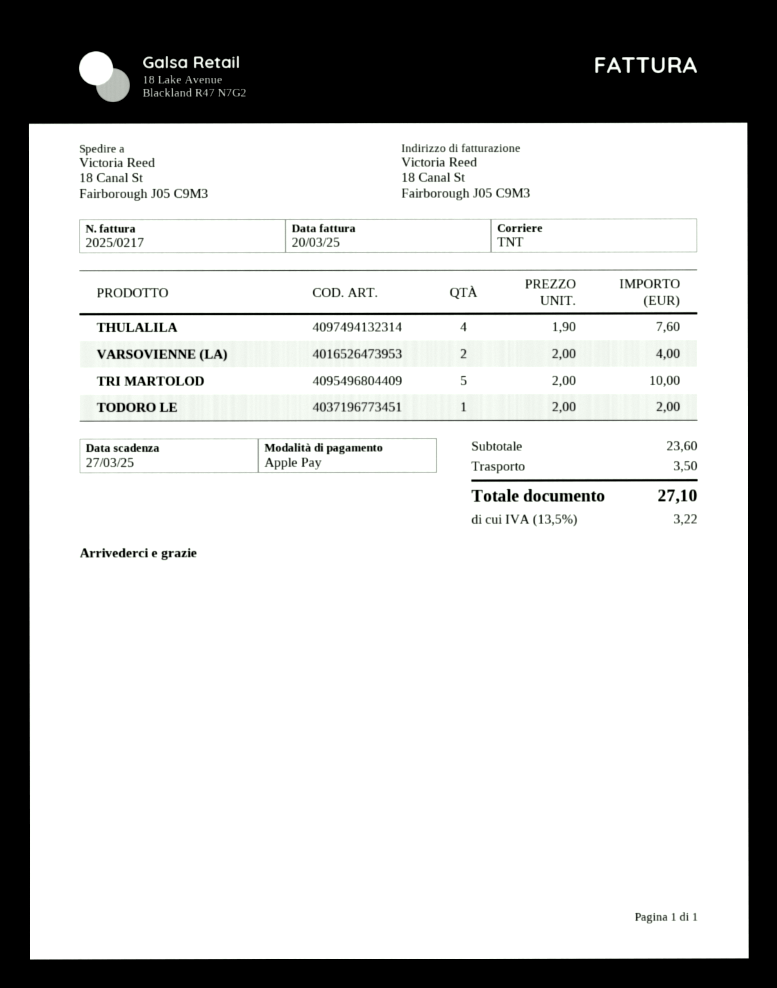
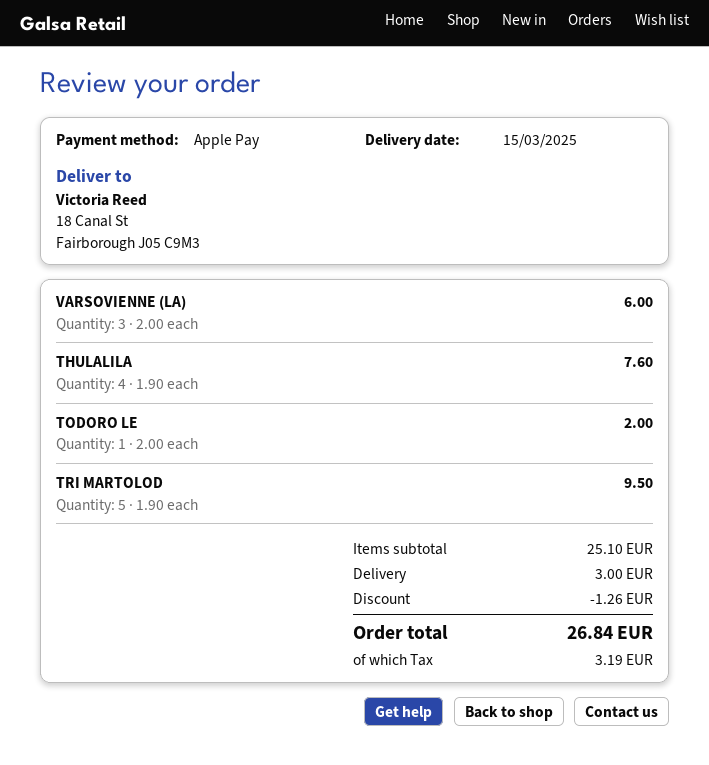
VARSOVIENNE (LA): 2 x 2.00 = 4.00 -> 3 x 2.00 = 6.00
TRI MARTOLOD: 5 x 2.00 = 10.00 -> 5 x 1.90 = 9.50
subtotal: 23.60 -> 25.10
discount: none -> 1.26
shipping: 3.50 -> 3.00
tax: 3.22 -> 3.19
total: 27.10 -> 26.84

